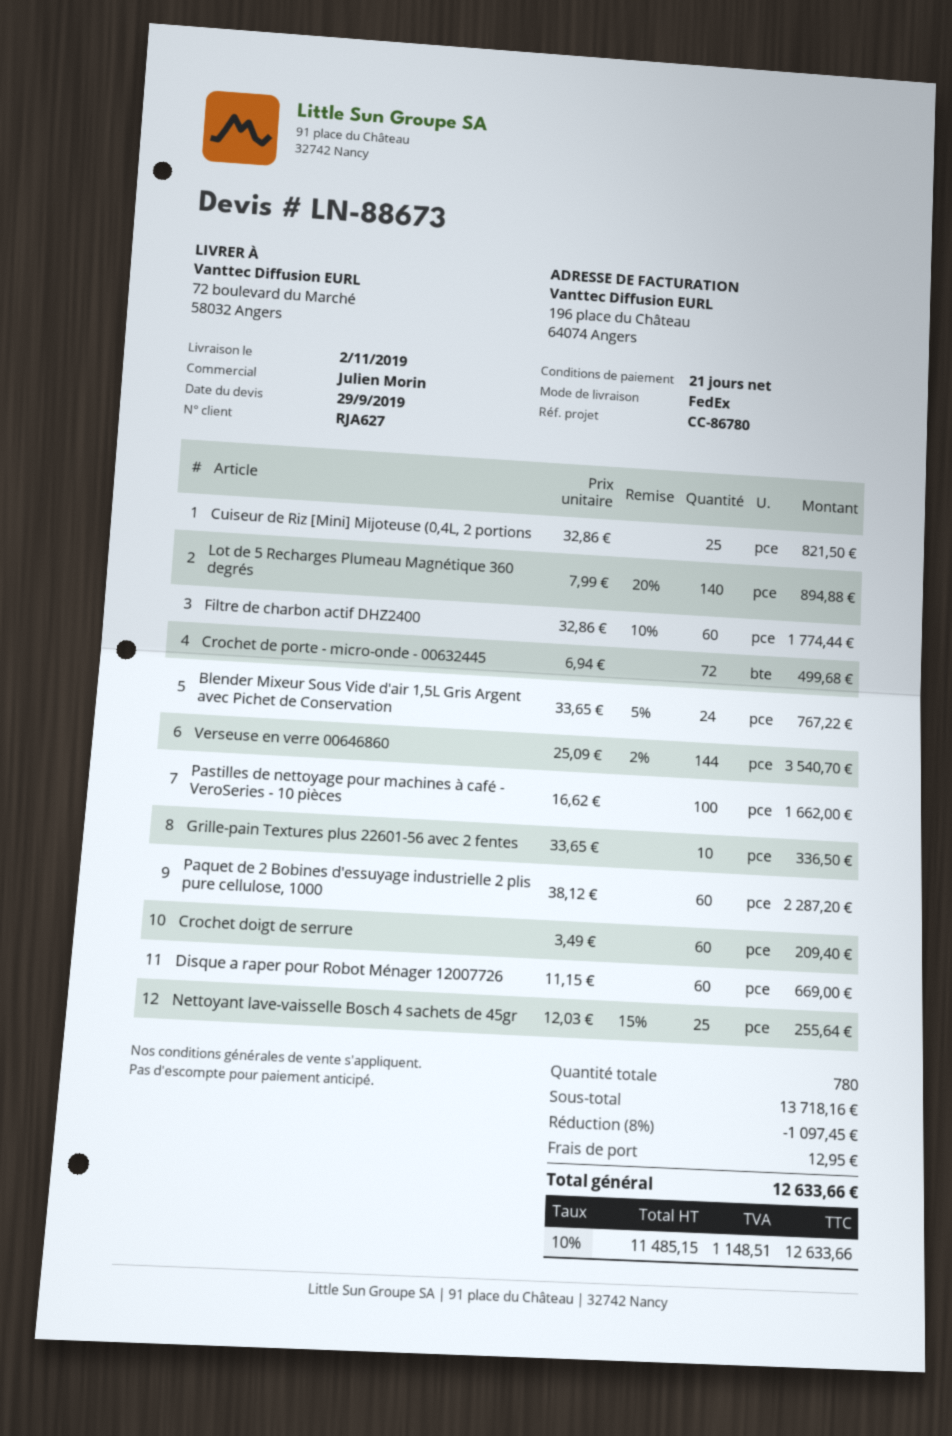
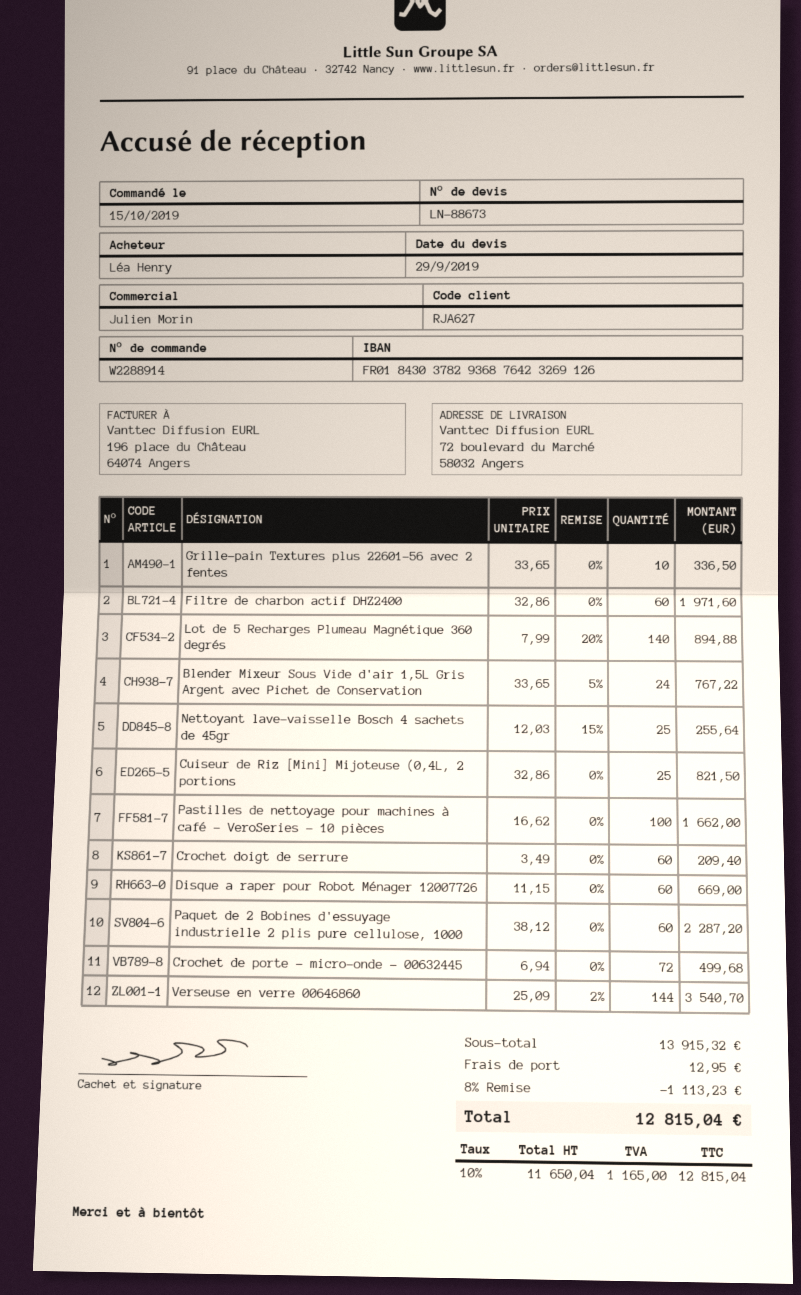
Filtre de charbon actif DHZ2400: 60 x 32.86 - 10% = 1774.44 -> 60 x 32.86 = 1971.60
subtotal: 13718.16 -> 13915.32
discount: 8% = 1097.45 -> 8% = 1113.23
net: 11485.15 -> 11650.04
tax: 10% = 1148.51 -> 10% = 1165.00
total: 12633.66 -> 12815.04

